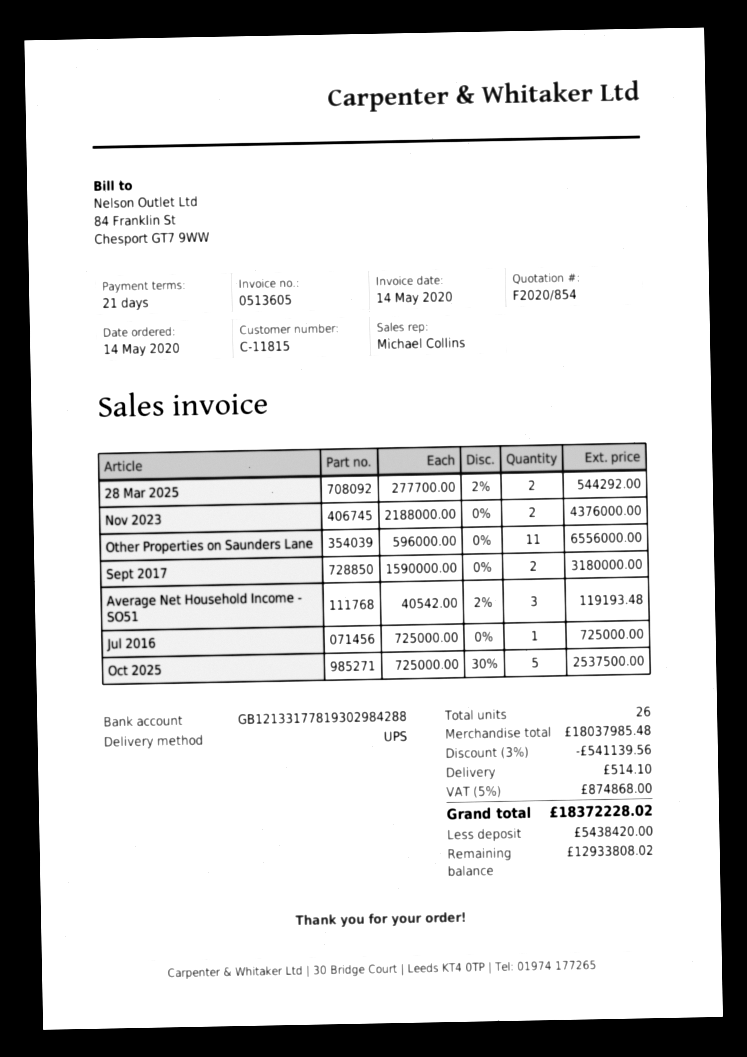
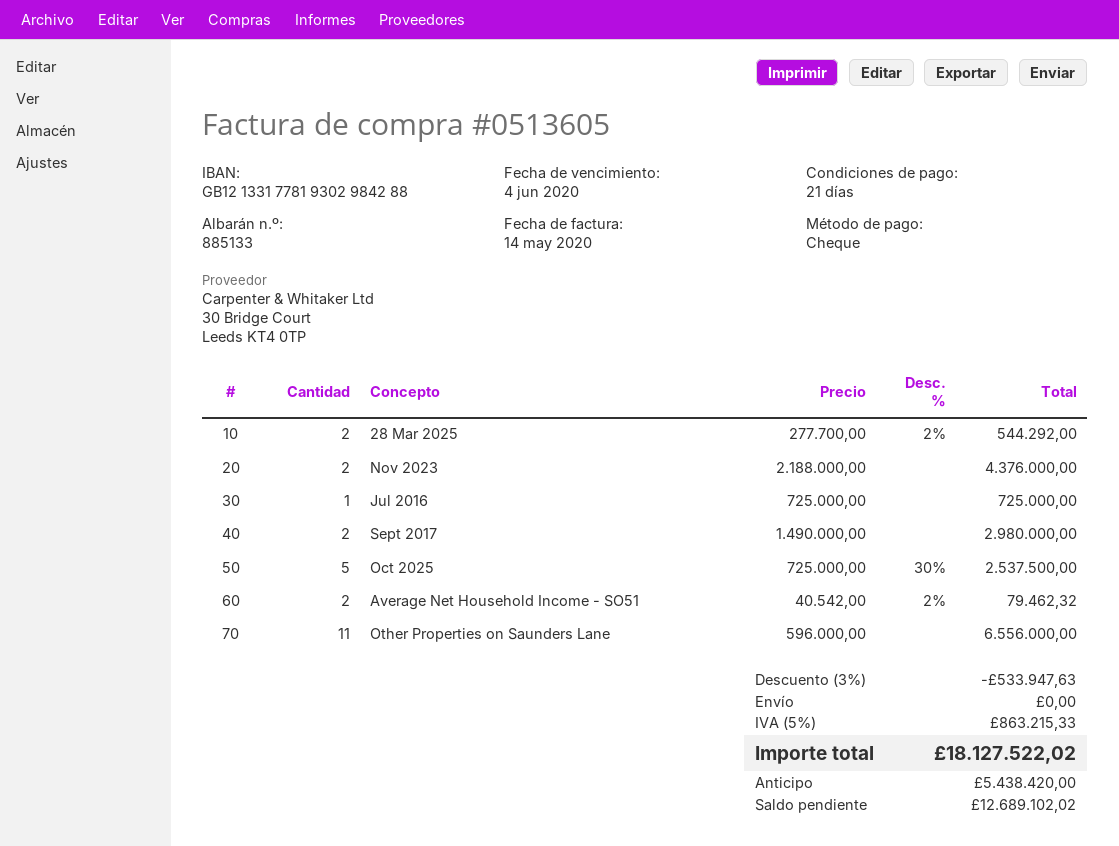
Sept 2017: 2 x 1590000.00 = 3180000.00 -> 2 x 1490000.00 = 2980000.00
Average Net Household Income - SO51: 3 x 40542.00 - 2% = 119193.48 -> 2 x 40542.00 - 2% = 79462.32
discount: 3% = 541139.56 -> 3% = 533947.63
shipping: 514.10 -> 0.00
tax: 5% = 874868.00 -> 5% = 863215.33
total: 18372228.02 -> 18127522.02
balance: 12933808.02 -> 12689102.02

